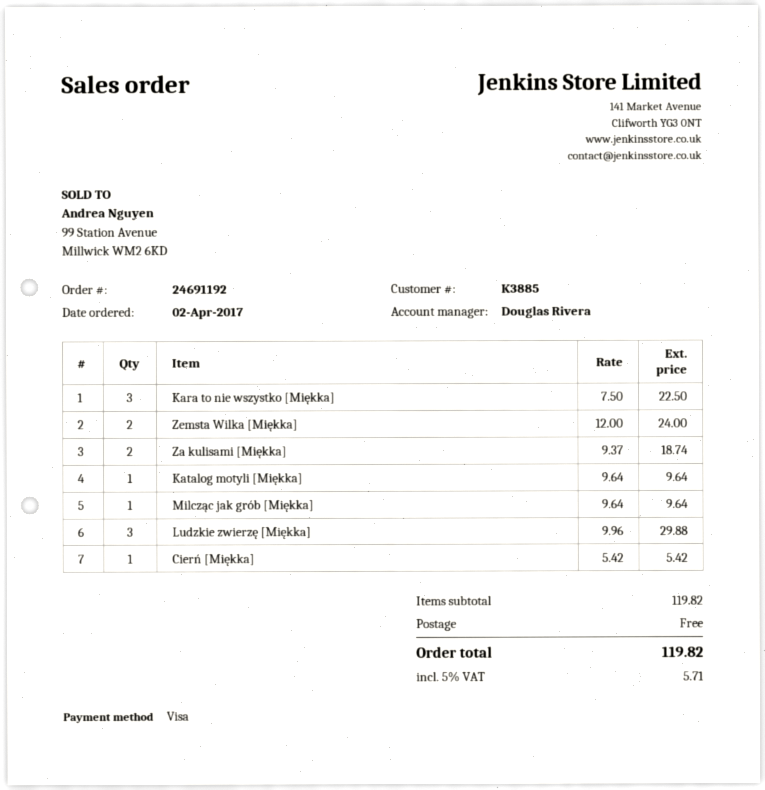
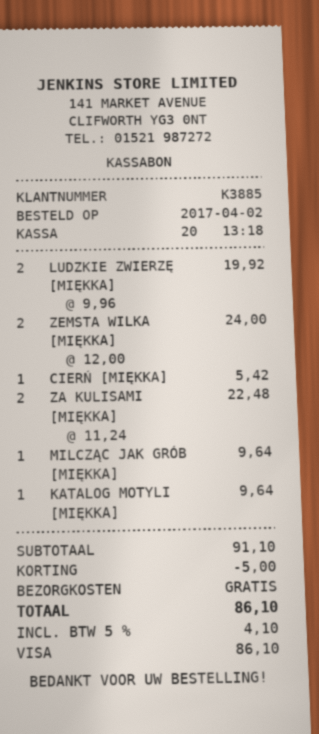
Kara to nie wszystko [Miękka]: 3 x 7.50 = 22.50 -> none
Za kulisami [Miękka]: 2 x 9.37 = 18.74 -> 2 x 11.24 = 22.48
Ludzkie zwierzę [Miękka]: 3 x 9.96 = 29.88 -> 2 x 9.96 = 19.92
subtotal: 119.82 -> 91.10
discount: none -> 5.00
tax: 5% = 5.71 -> 5% = 4.10
total: 119.82 -> 86.10

